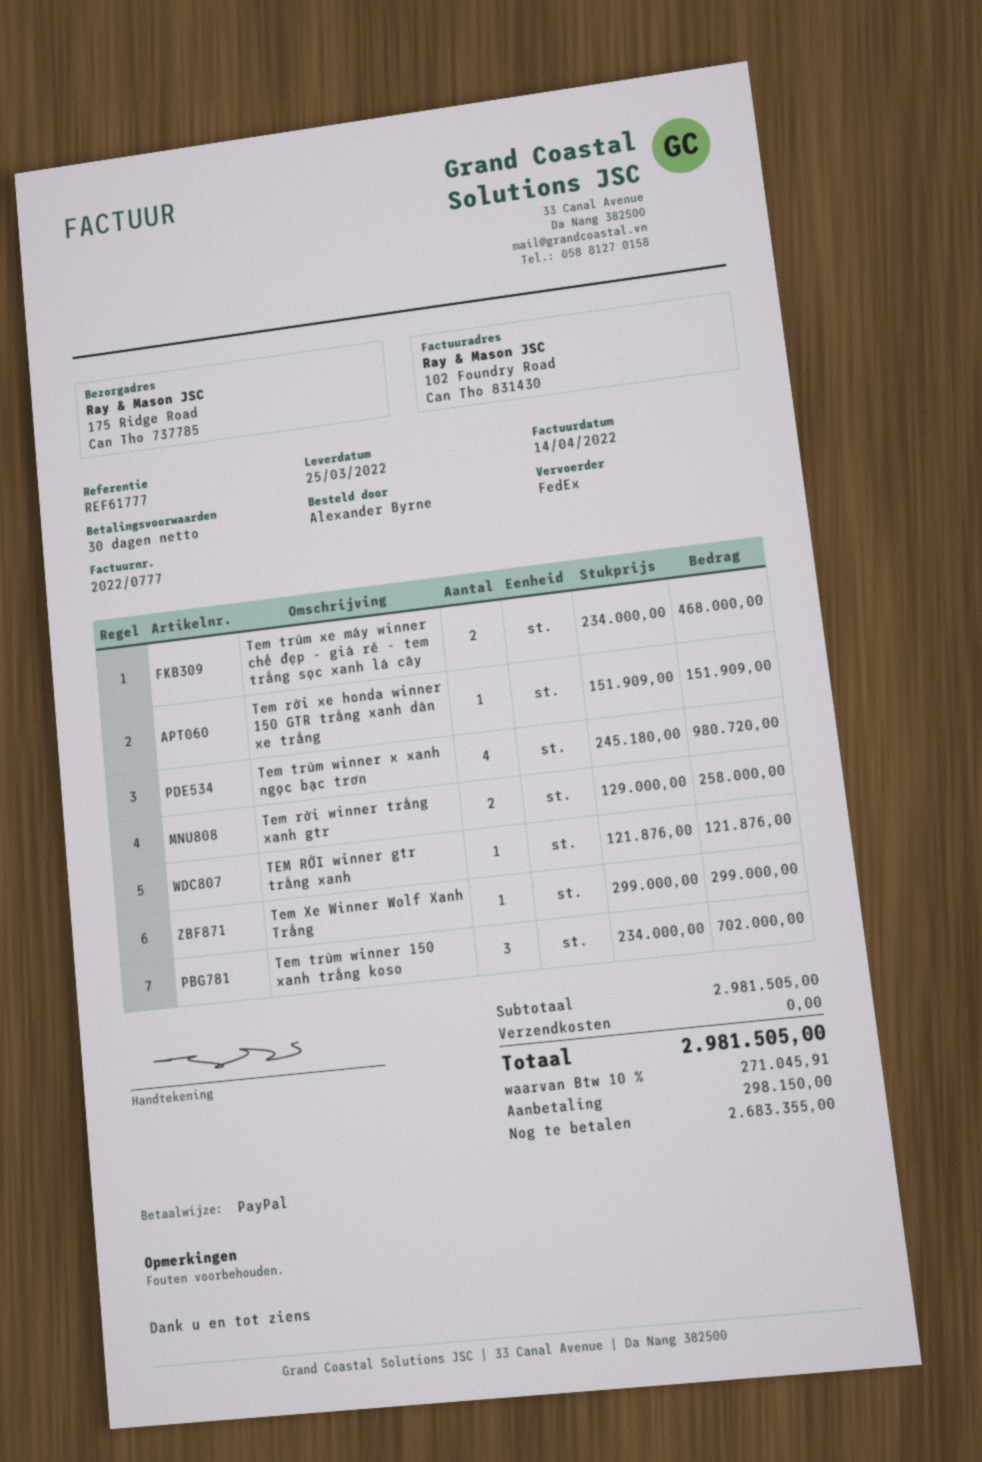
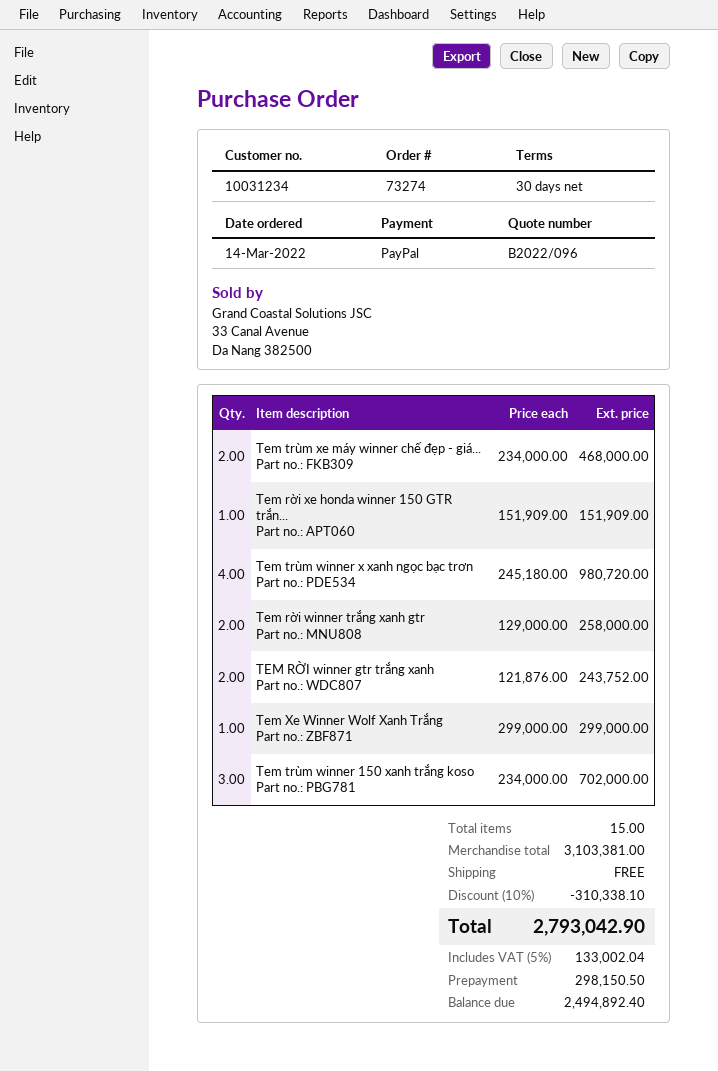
TEM RỜI winner gtr trắng xanh: 1 x 121876.00 = 121876.00 -> 2 x 121876.00 = 243752.00
subtotal: 2981505.00 -> 3103381.00
discount: none -> 10% = 310338.10
tax: 10% = 271045.91 -> 5% = 133002.04
total: 2981505.00 -> 2793042.90
deposit: 298150.00 -> 298150.50
balance: 2683355.00 -> 2494892.40

